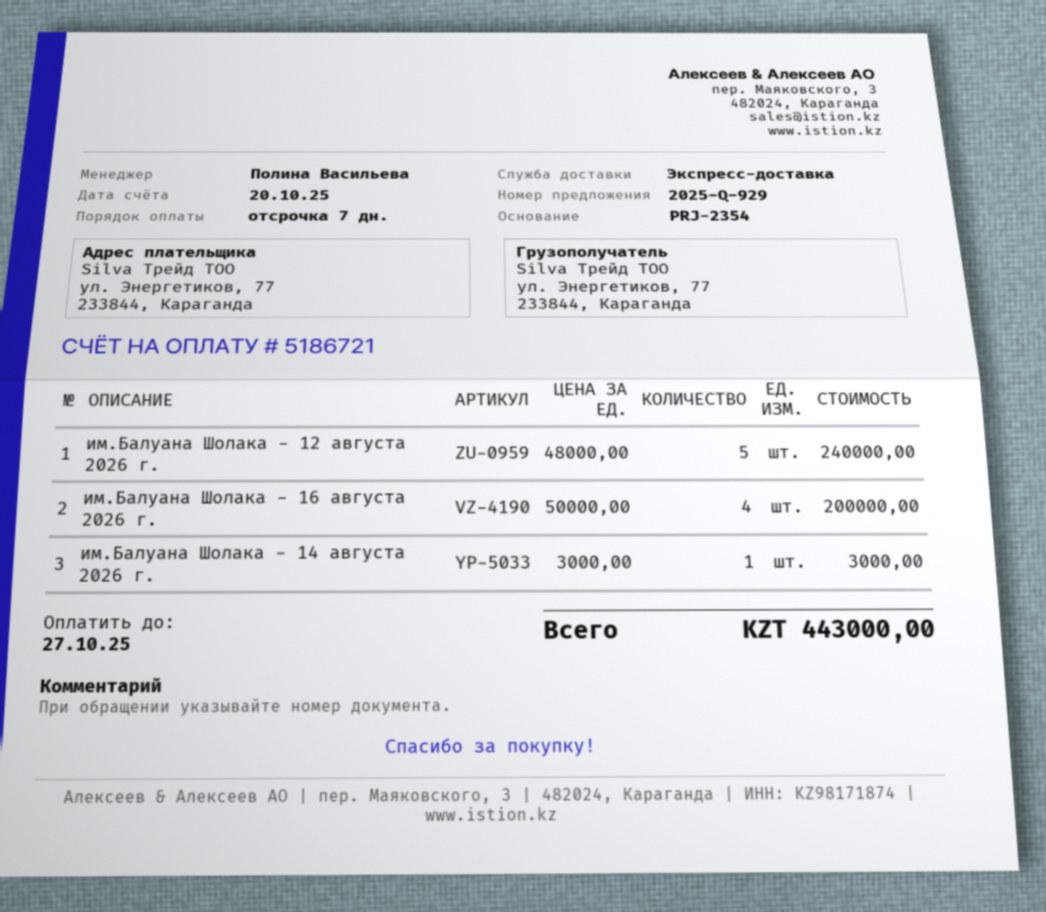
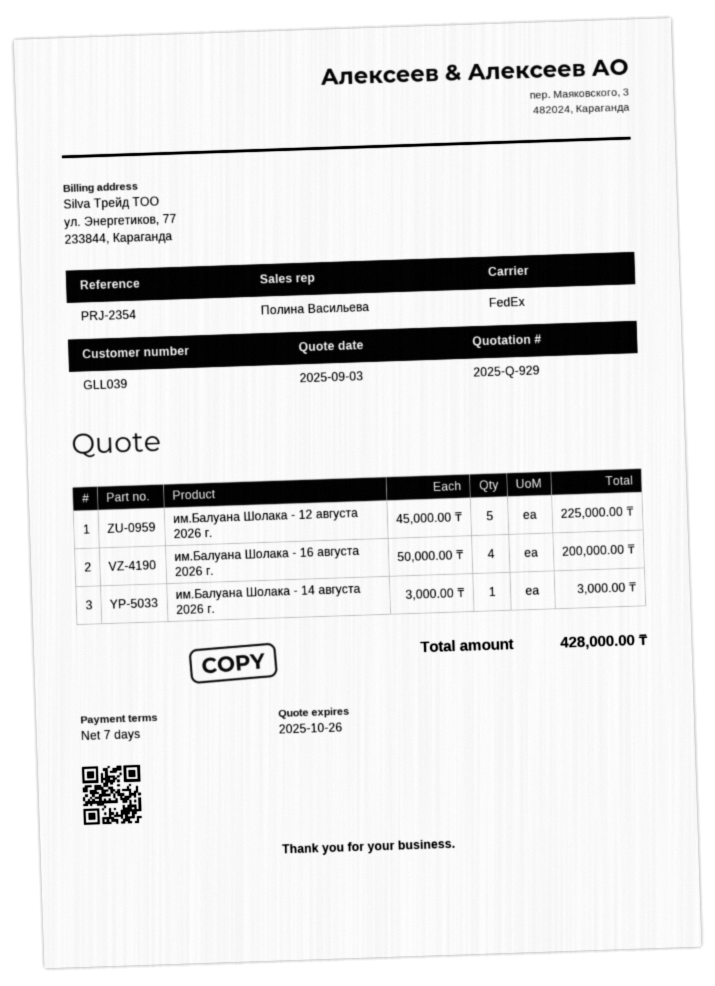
shipping method: express -> FedEx
им.Балуана Шолака - 12 августа 2026 г.: 5 x 48000.00 = 240000.00 -> 5 x 45000.00 = 225000.00
total: 443000.00 -> 428000.00

